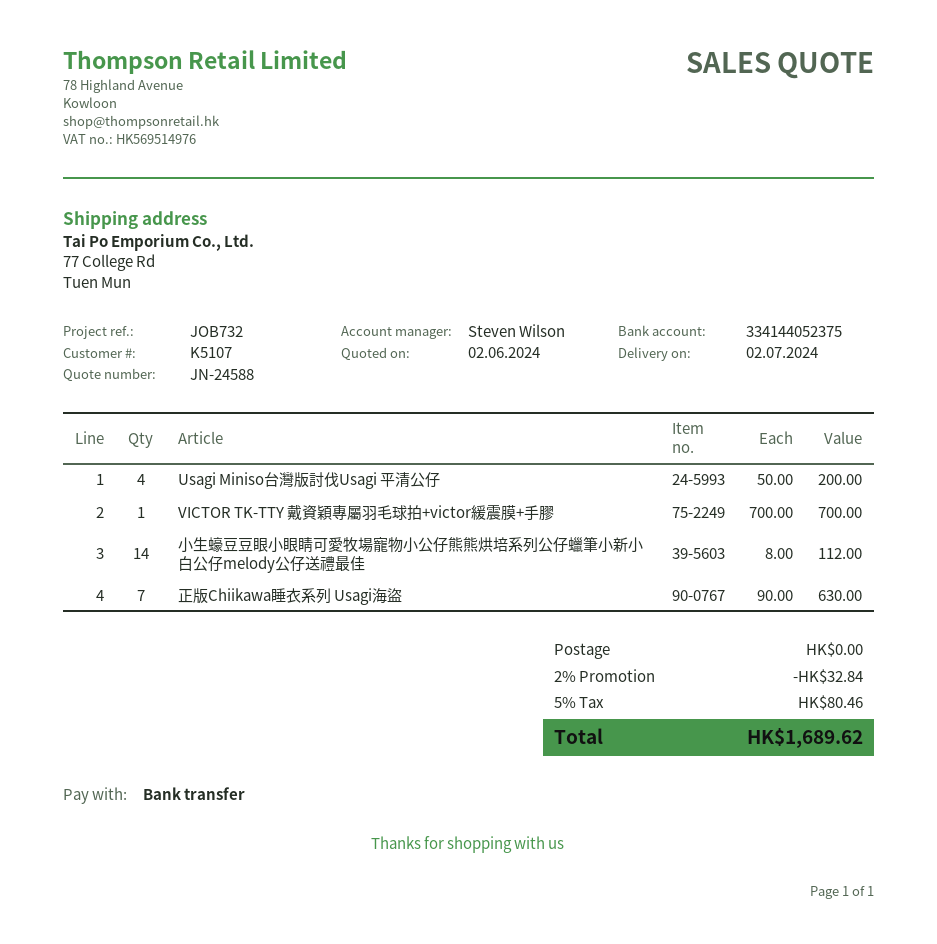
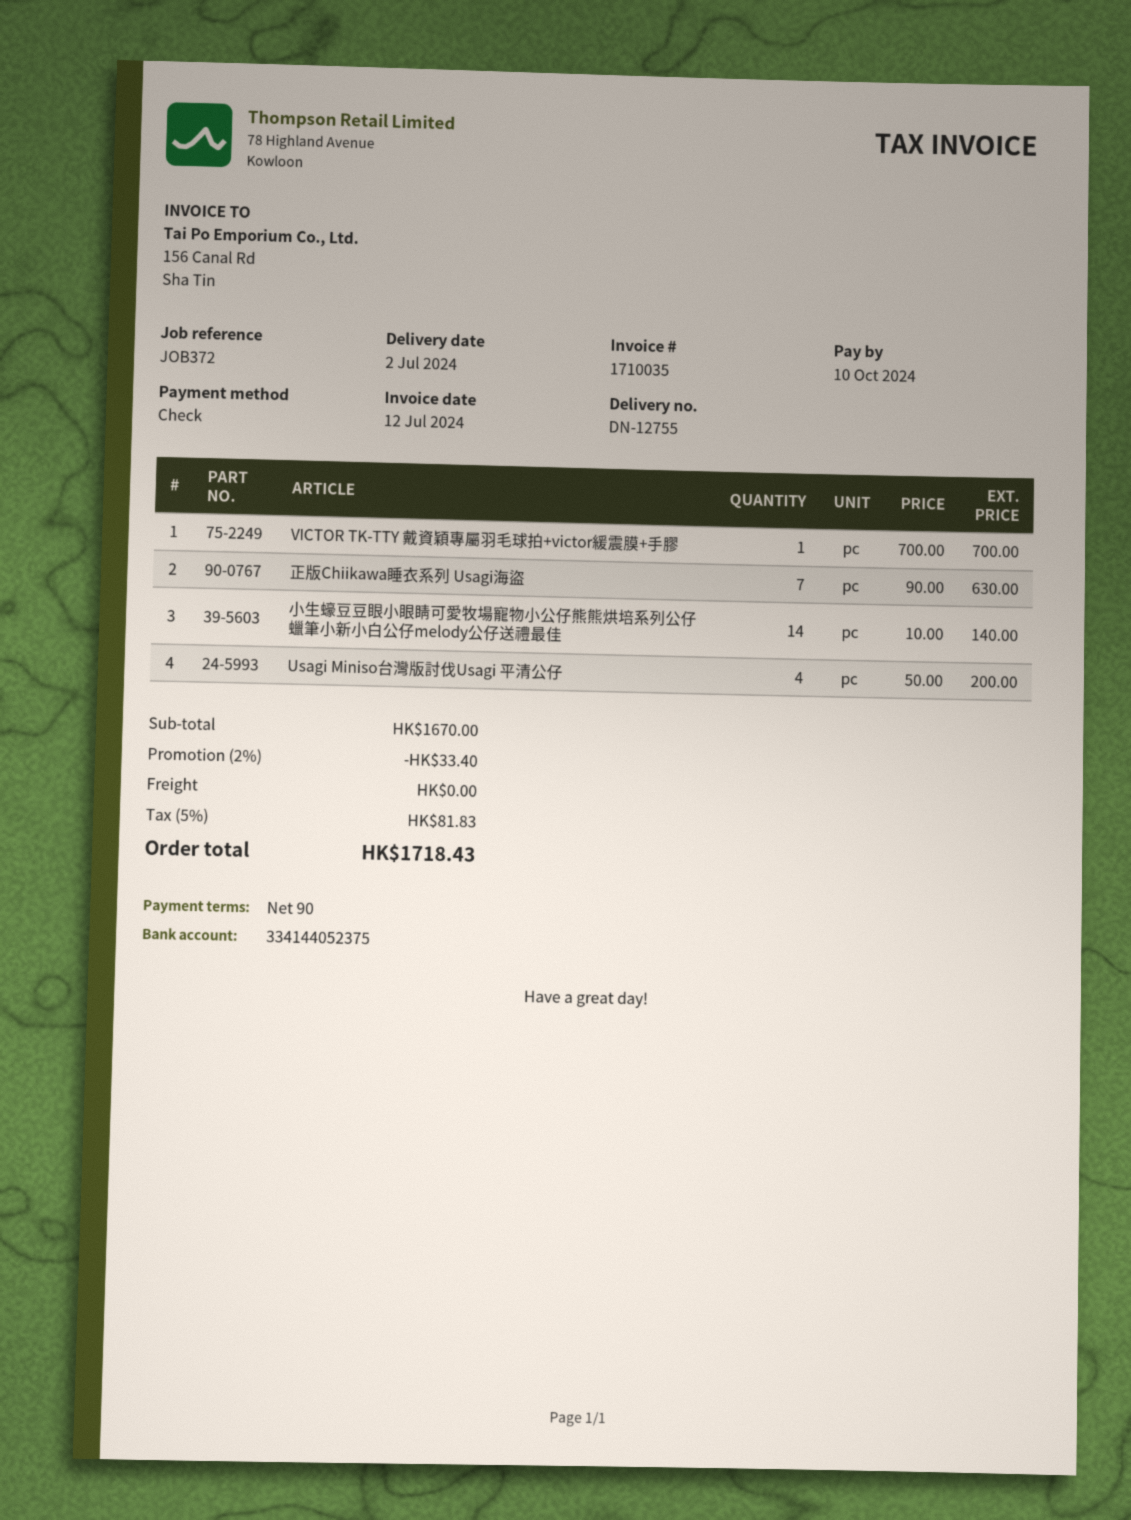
reference: JOB732 -> JOB372
payment method: bank transfer -> cheque
小生蠔豆豆眼小眼睛可愛牧場寵物小公仔熊熊烘培系列公仔蠟筆小新小白公仔melody公仔送禮最佳: 14 x 8.00 = 112.00 -> 14 x 10.00 = 140.00
discount: 2% = 32.84 -> 2% = 33.40
tax: 5% = 80.46 -> 5% = 81.83
total: 1689.62 -> 1718.43

